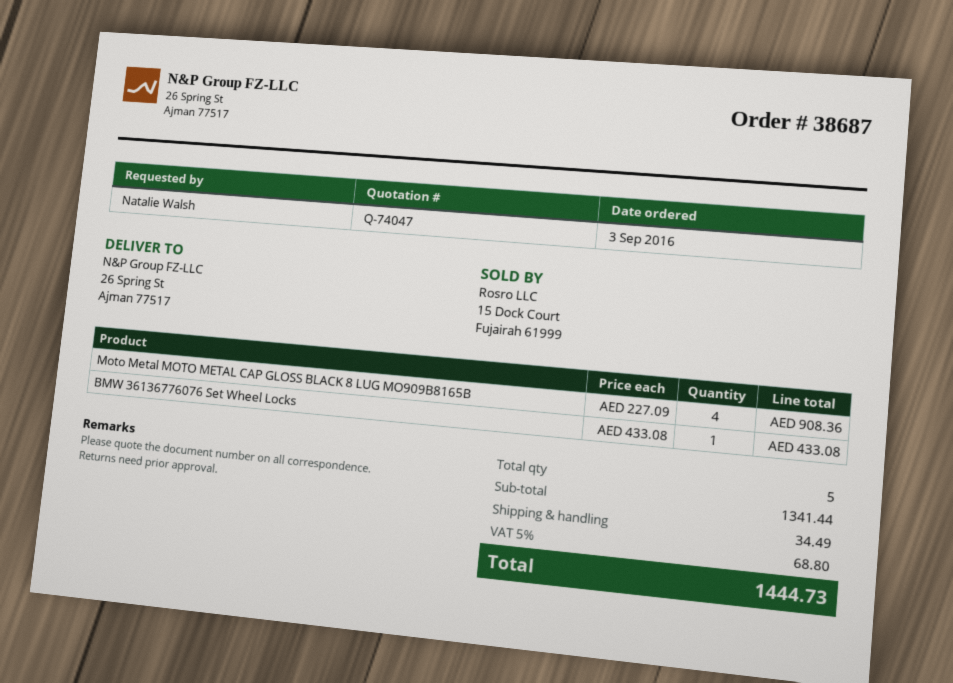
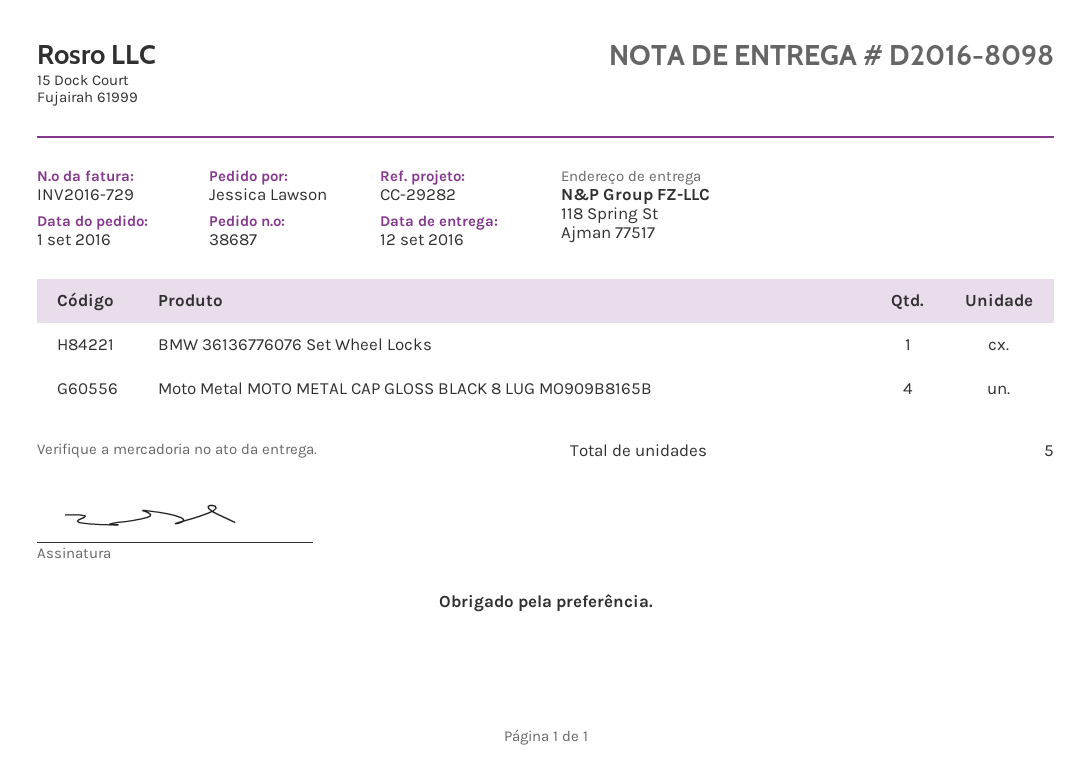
order date: 2016-09-03 -> 2016-09-01
ordered by: Natalie Walsh -> Jessica Lawson
ship to: 26 Spring St, Ajman 77517 -> 118 Spring St, Ajman 77517

